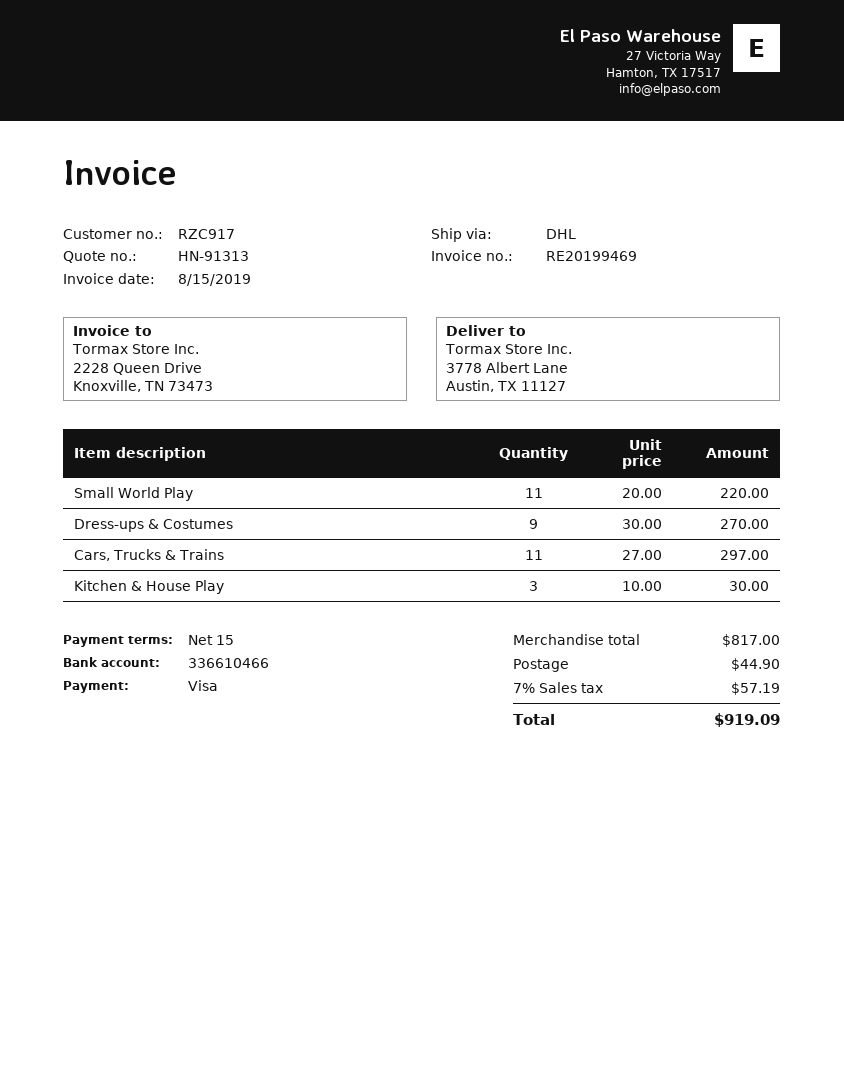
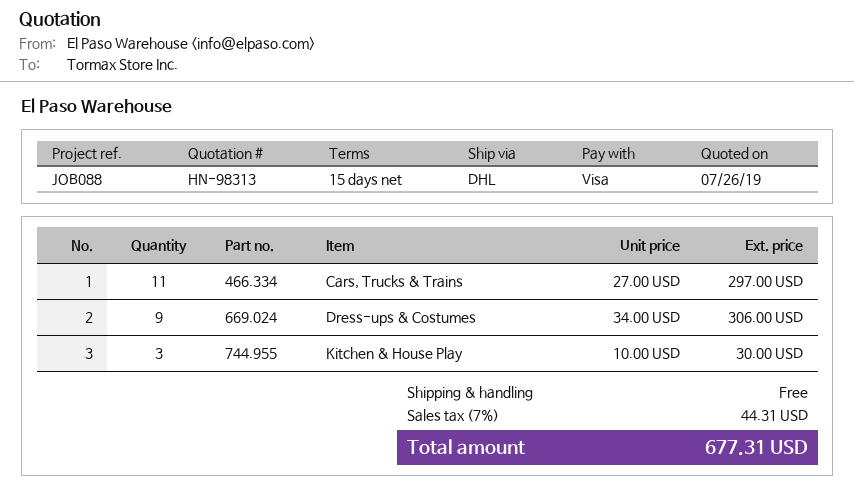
quote number: HN-91313 -> HN-98313
Small World Play: 11 x 20.00 = 220.00 -> none
Dress-ups & Costumes: 9 x 30.00 = 270.00 -> 9 x 34.00 = 306.00
shipping: 44.90 -> 0.00
tax: 7% = 57.19 -> 7% = 44.31
total: 919.09 -> 677.31

